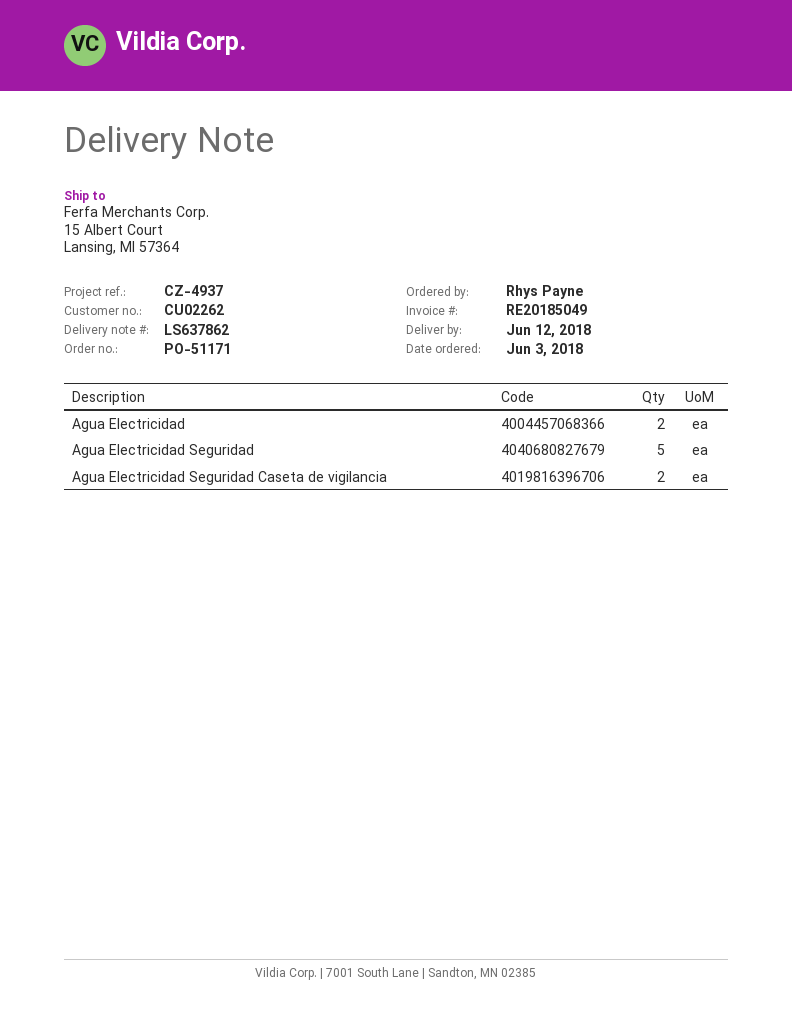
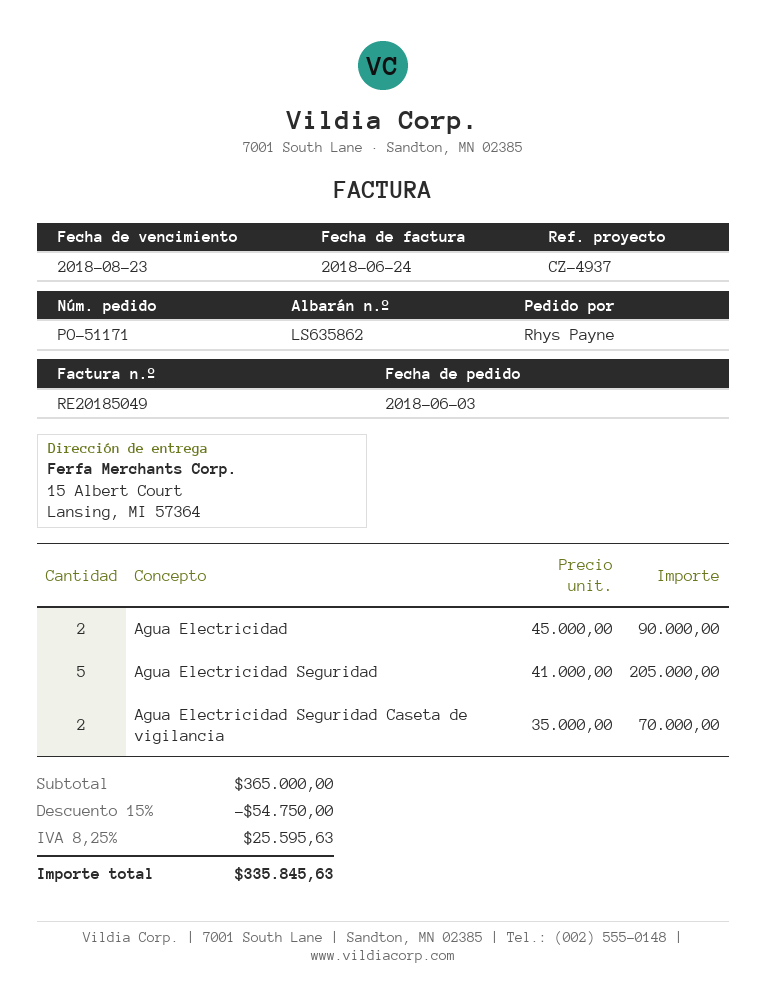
delivery note number: LS637862 -> LS635862

